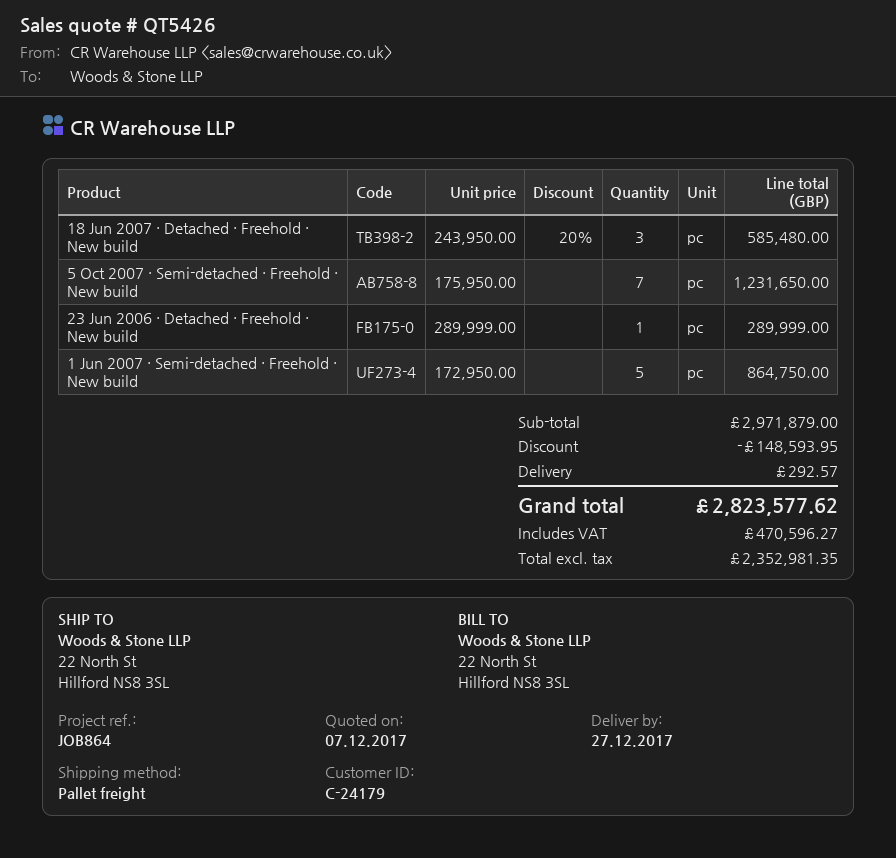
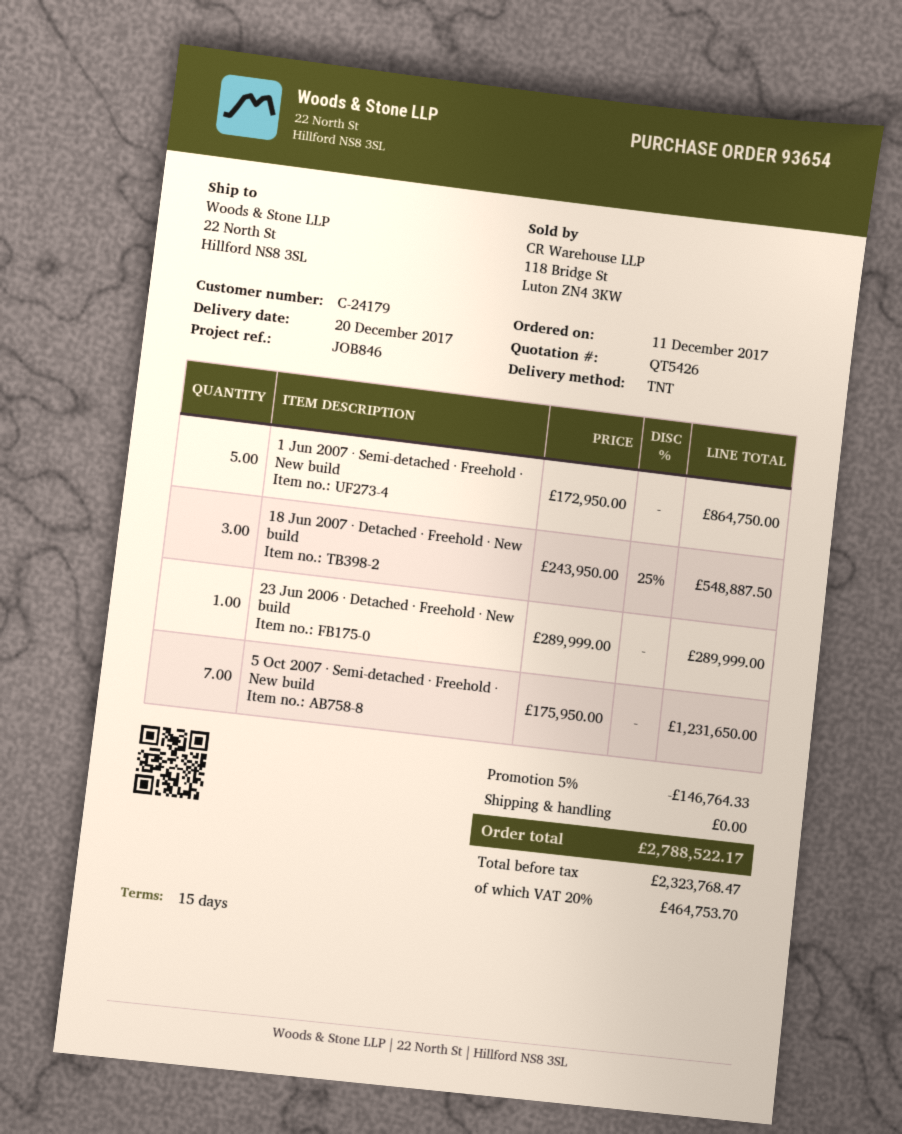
delivery date: 2017-12-27 -> 2017-12-20
reference: JOB864 -> JOB846
shipping method: pallet freight -> TNT
18 Jun 2007 · Detached · Freehold · New build: 3 x 243950.00 - 20% = 585480.00 -> 3 x 243950.00 - 25% = 548887.50
discount: 148593.95 -> 146764.33
shipping: 292.57 -> 0.00
net: 2352981.35 -> 2323768.47
tax: 470596.27 -> 464753.70
total: 2823577.62 -> 2788522.17

